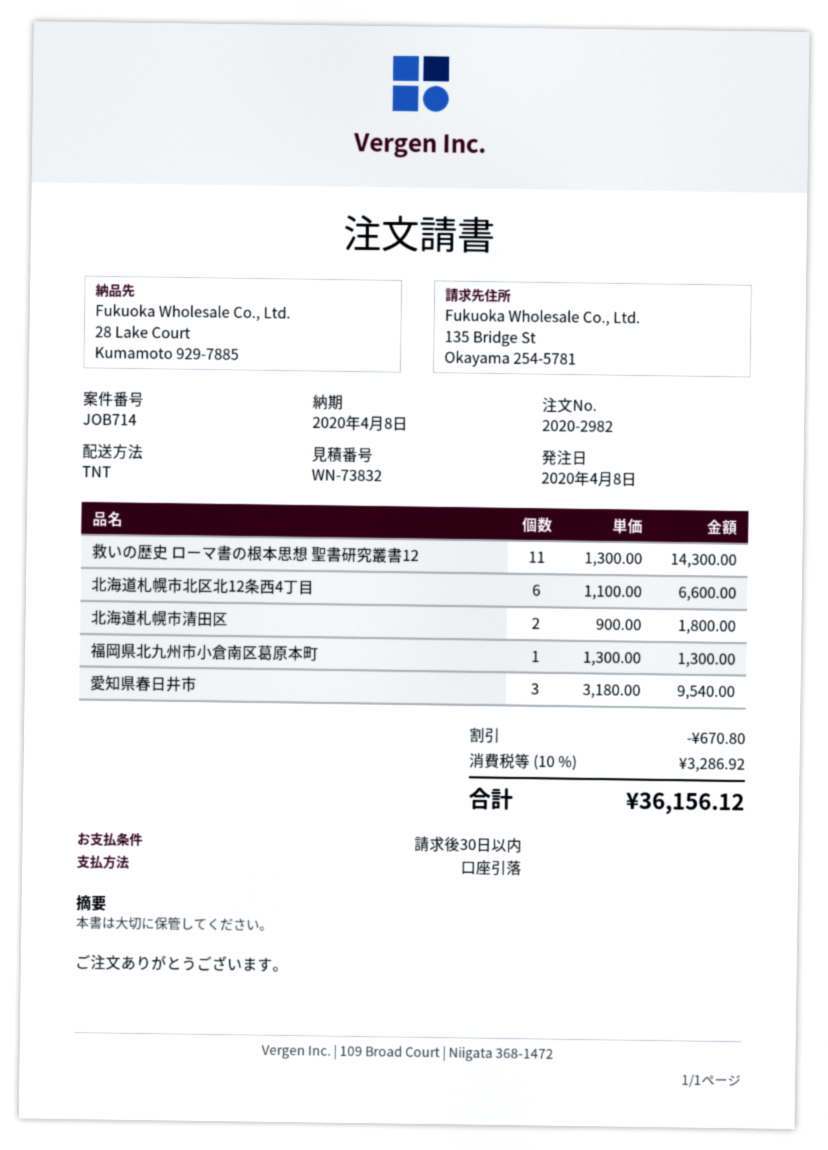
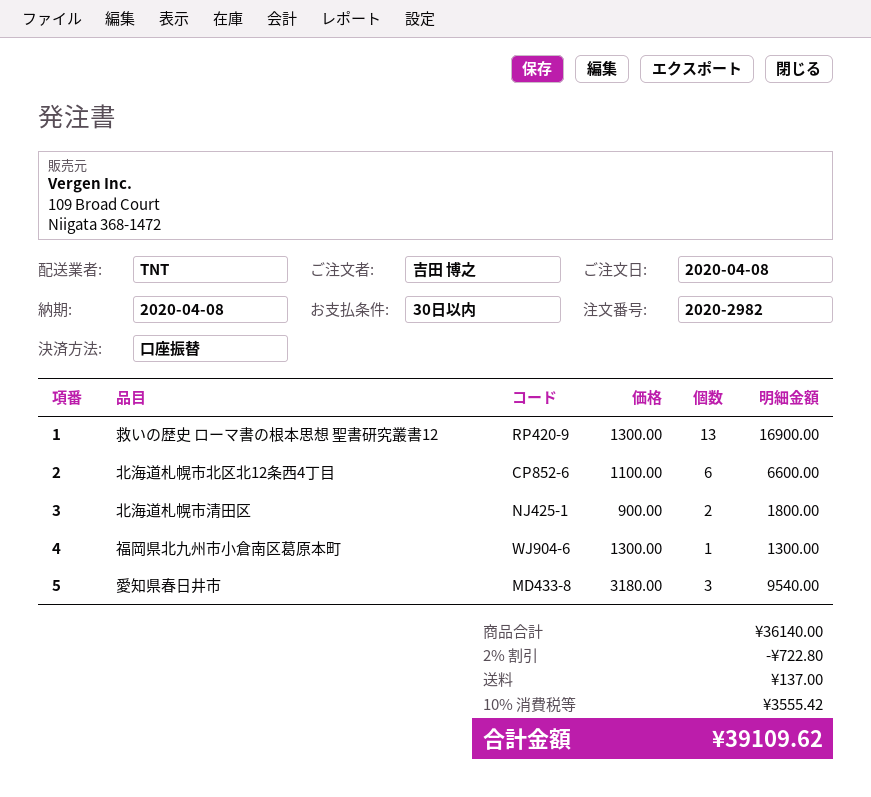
救いの歴史 ローマ書の根本思想 聖書研究叢書12: 11 x 1300.00 = 14300.00 -> 13 x 1300.00 = 16900.00
discount: 670.80 -> 722.80
shipping: none -> 137.00
tax: 10% = 3286.92 -> 10% = 3555.42
total: 36156.12 -> 39109.62

